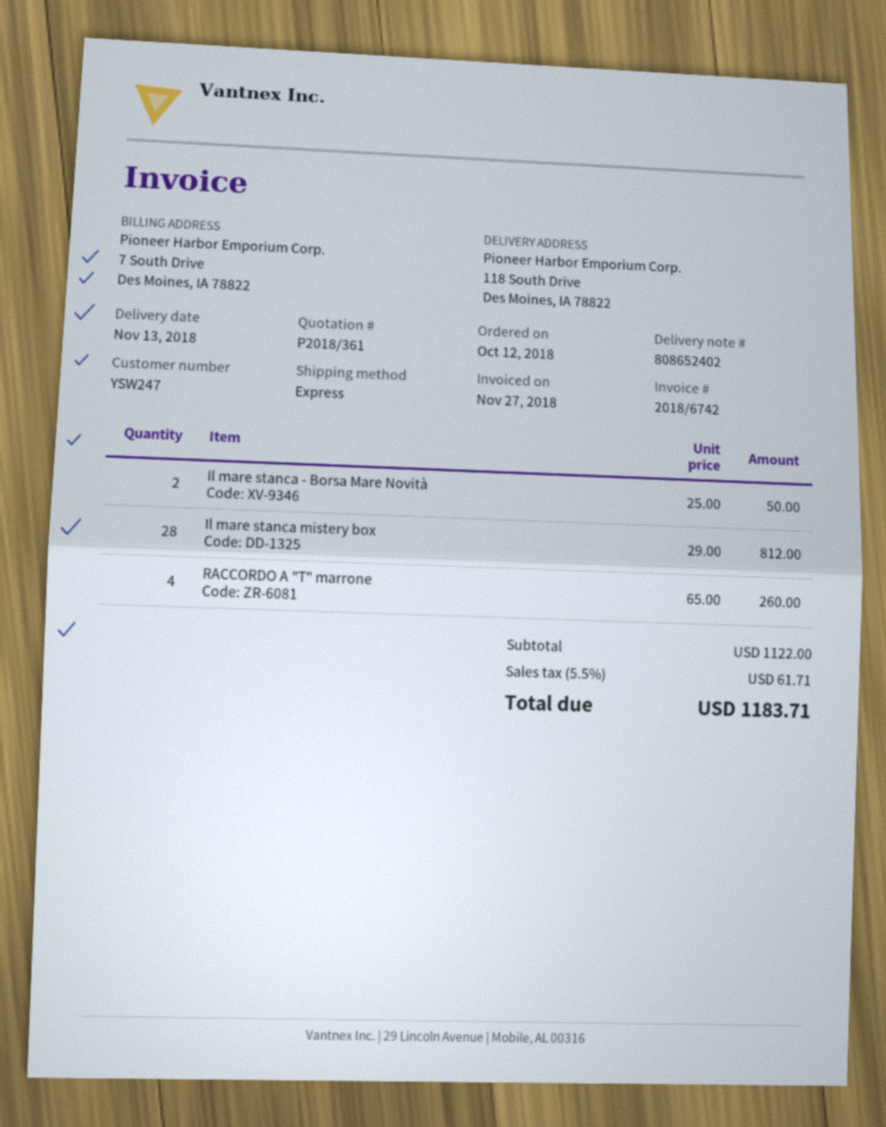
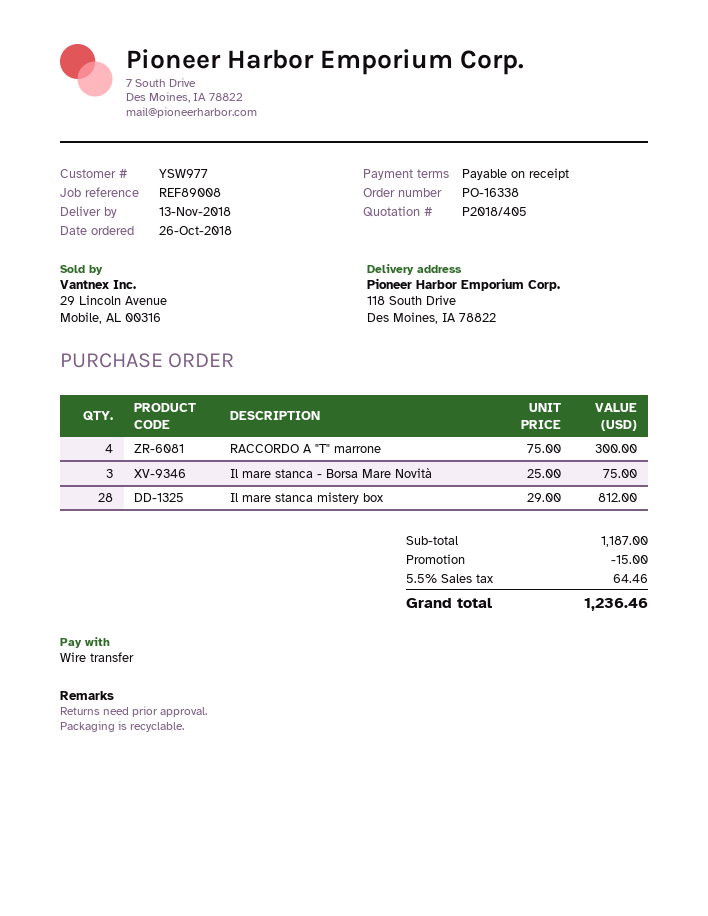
quote number: P2018/361 -> P2018/405
order date: 2018-10-12 -> 2018-10-26
customer number: YSW247 -> YSW977
Il mare stanca - Borsa Mare Novità: 2 x 25.00 = 50.00 -> 3 x 25.00 = 75.00
RACCORDO A "T" marrone: 4 x 65.00 = 260.00 -> 4 x 75.00 = 300.00
subtotal: 1122.00 -> 1187.00
discount: none -> 15.00
tax: 5.5% = 61.71 -> 5.5% = 64.46
total: 1183.71 -> 1236.46

